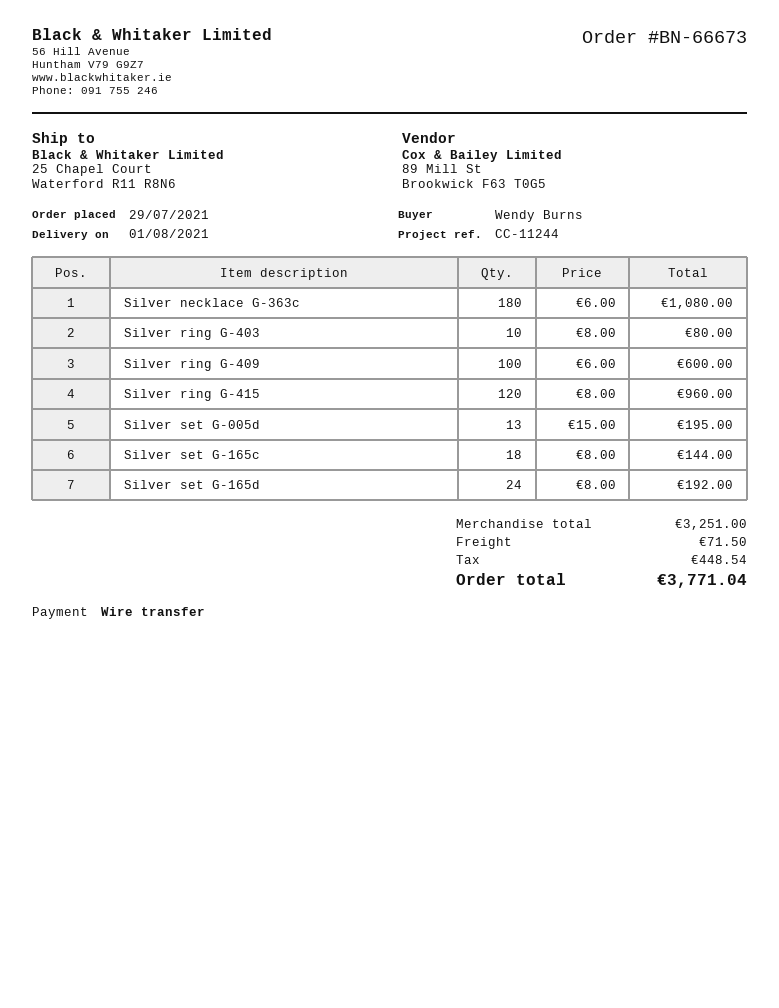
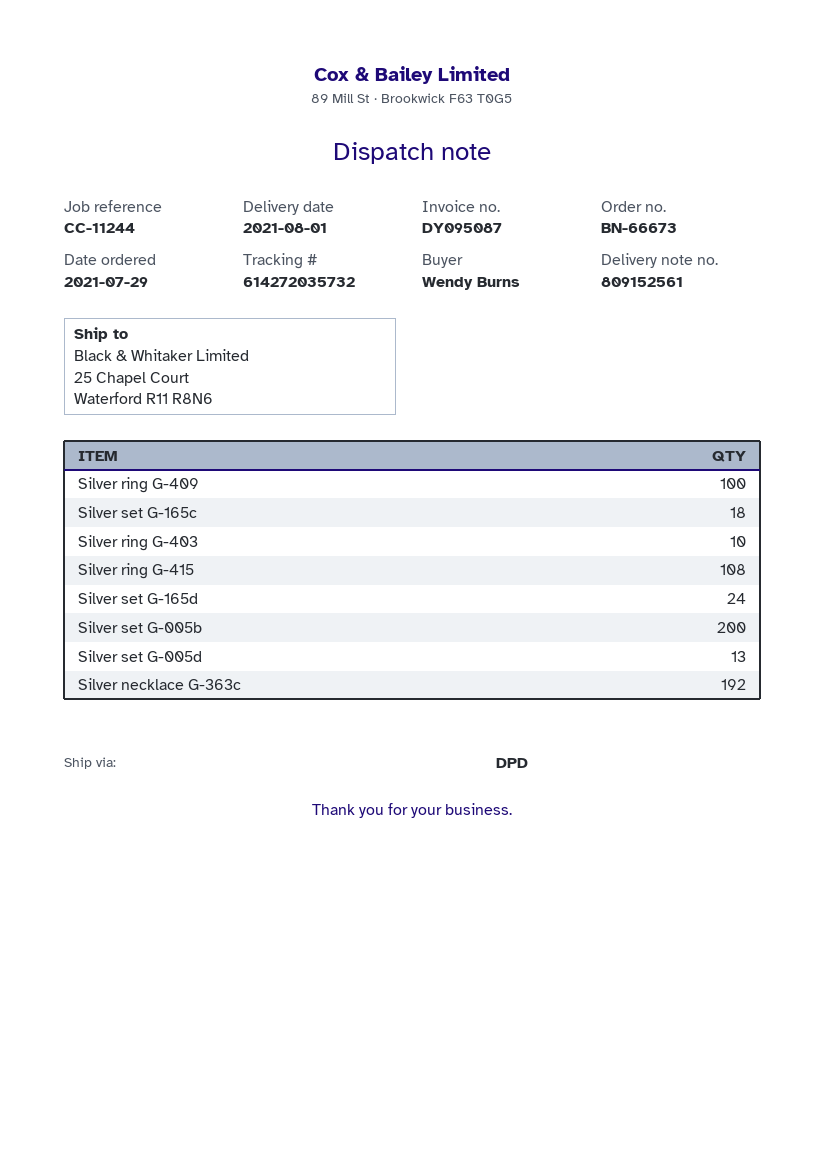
Silver necklace G-363c: 180 -> 192
Silver ring G-415: 120 -> 108
Silver set G-005b: none -> 200

